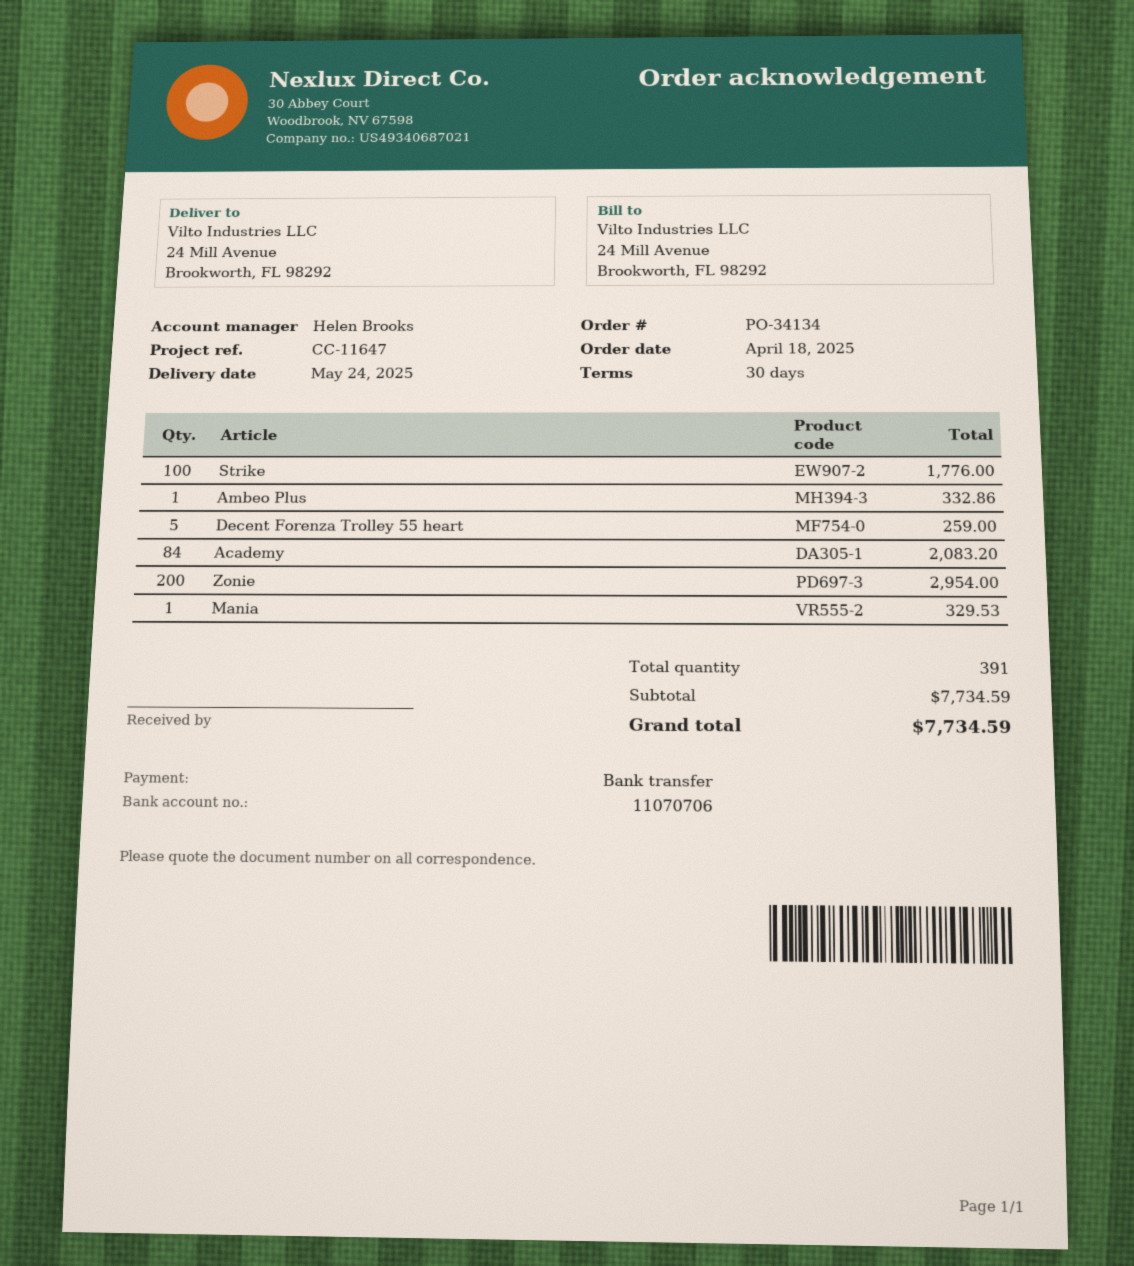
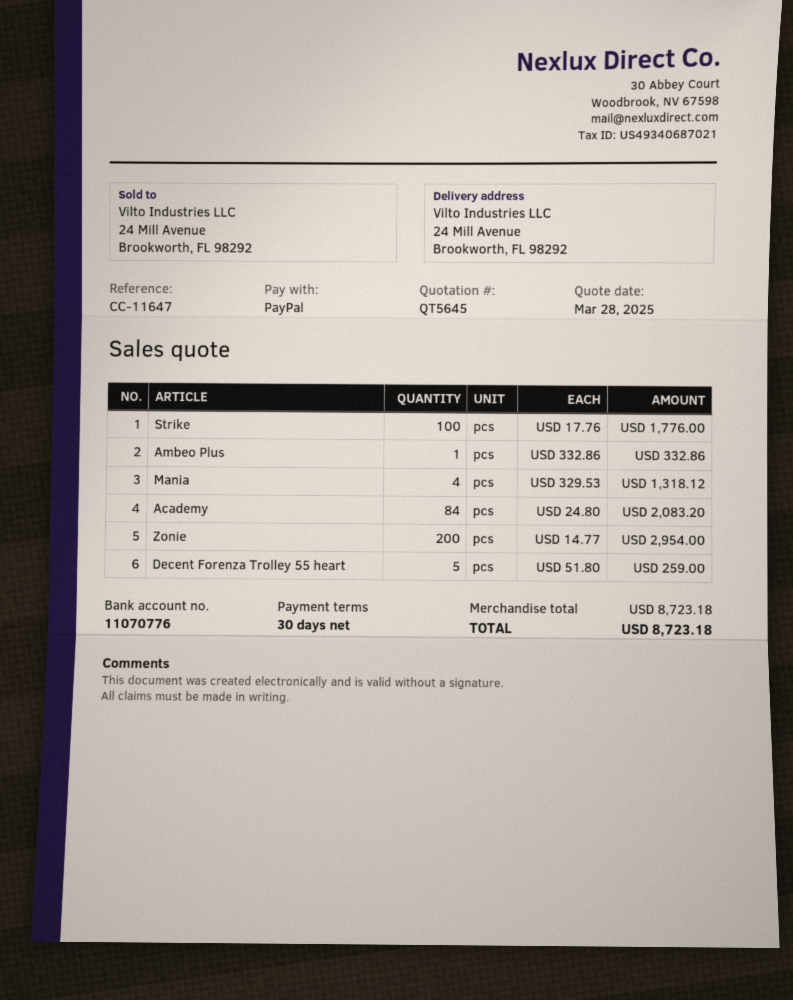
payment method: bank transfer -> PayPal
bank account: 11070706 -> 11070776
Mania: 1 for 329.53 -> 4 for 1318.12
subtotal: 7734.59 -> 8723.18
total: 7734.59 -> 8723.18

